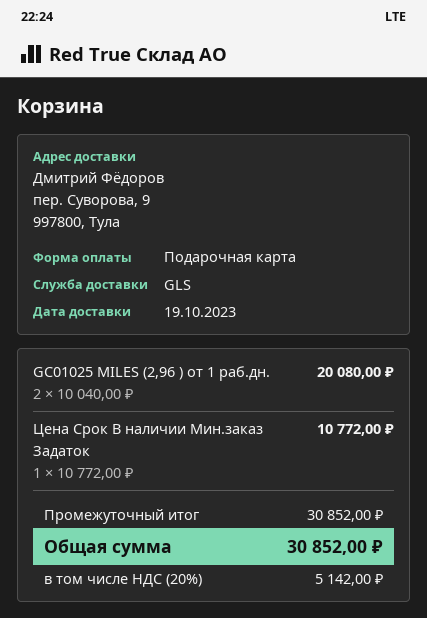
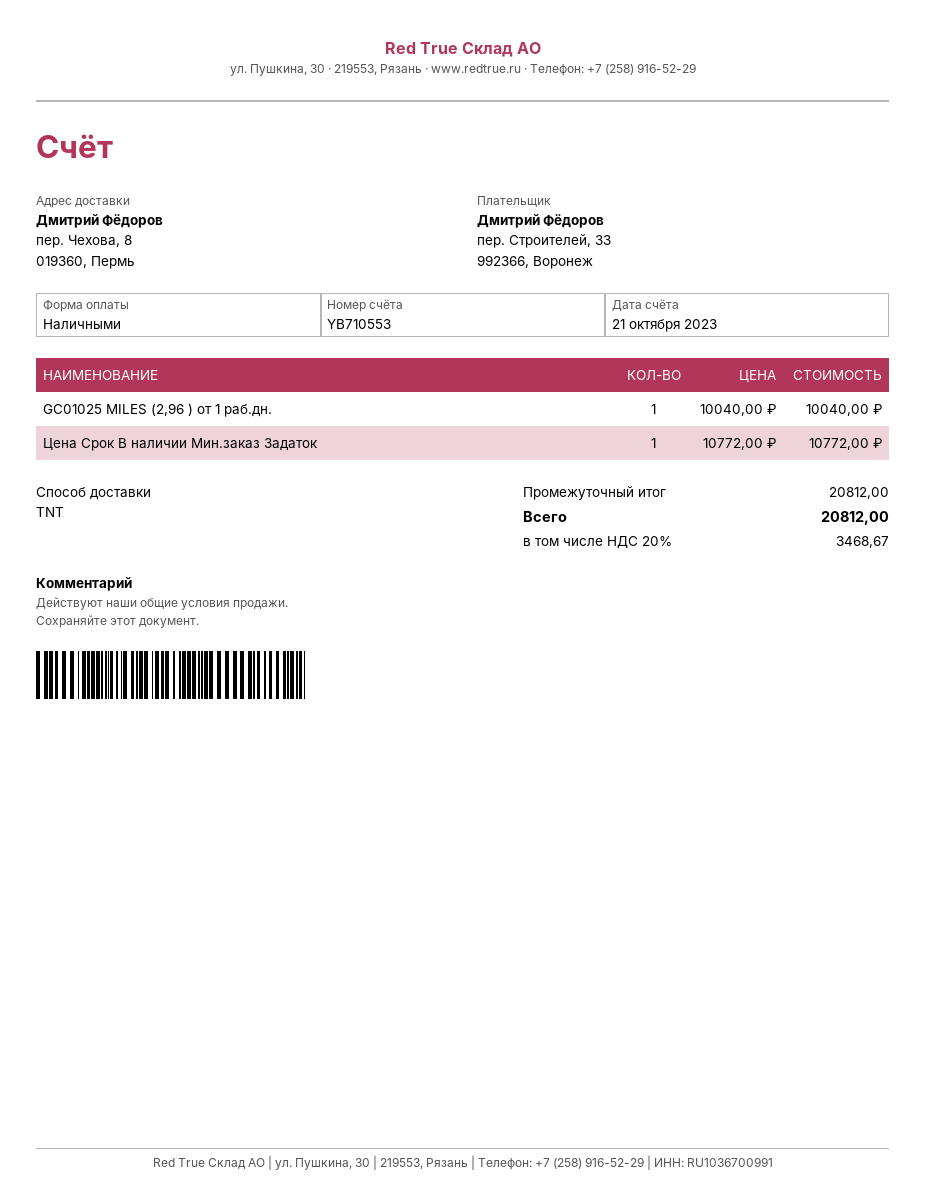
payment method: gift card -> cash
shipping method: GLS -> TNT
ship to: пер. Суворова, 9, 997800, Тула -> пер. Чехова, 8, 019360, Пермь
GC01025 MILES (2,96 ) от 1 раб.дн.: 2 x 10040.00 = 20080.00 -> 1 x 10040.00 = 10040.00
subtotal: 30852.00 -> 20812.00
tax: 20% = 5142.00 -> 20% = 3468.67
total: 30852.00 -> 20812.00

